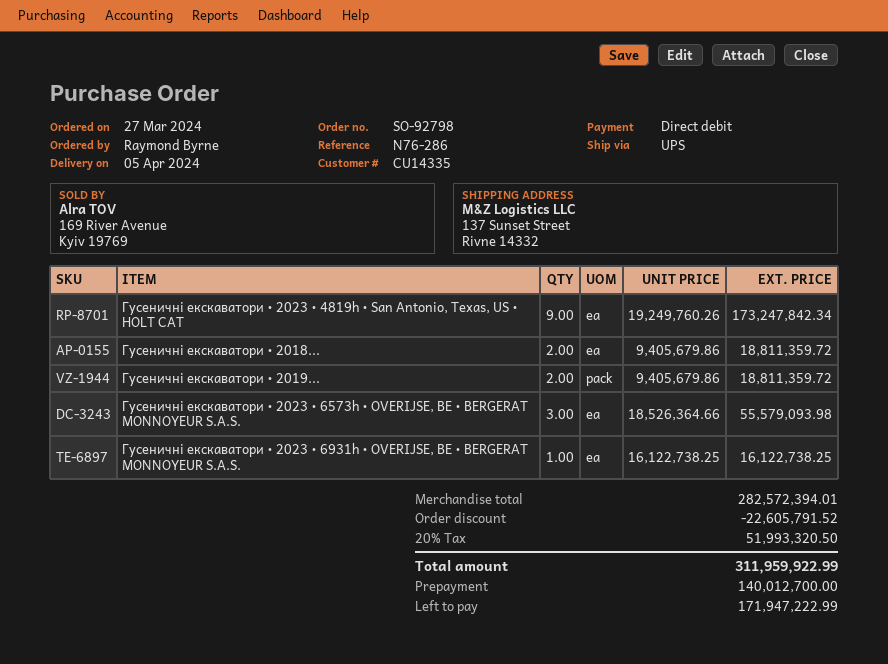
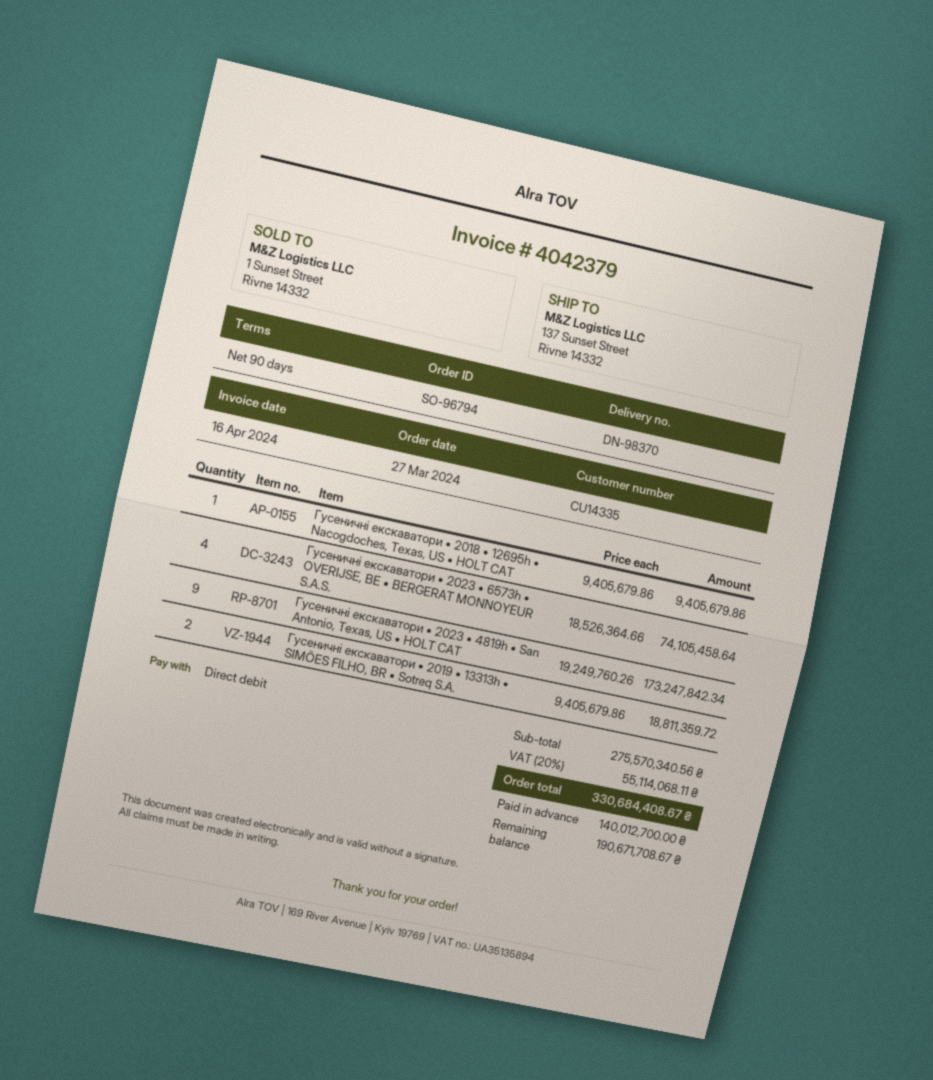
order number: SO-92798 -> SO-96794
Гусеничні екскаватори • 2018...: 2 x 9405679.86 = 18811359.72 -> 1 x 9405679.86 = 9405679.86
Гусеничні екскаватори • 2023 • 6573h • OVERIJSE, BE • BERGERAT MONNOYEUR S.A.S.: 3 x 18526364.66 = 55579093.98 -> 4 x 18526364.66 = 74105458.64
Гусеничні екскаватори • 2023 • 6931h • OVERIJSE, BE • BERGERAT MONNOYEUR S.A.S.: 1 x 16122738.25 = 16122738.25 -> none
subtotal: 282572394.01 -> 275570340.56
discount: 22605791.52 -> none
tax: 20% = 51993320.50 -> 20% = 55114068.11
total: 311959922.99 -> 330684408.67
balance: 171947222.99 -> 190671708.67

